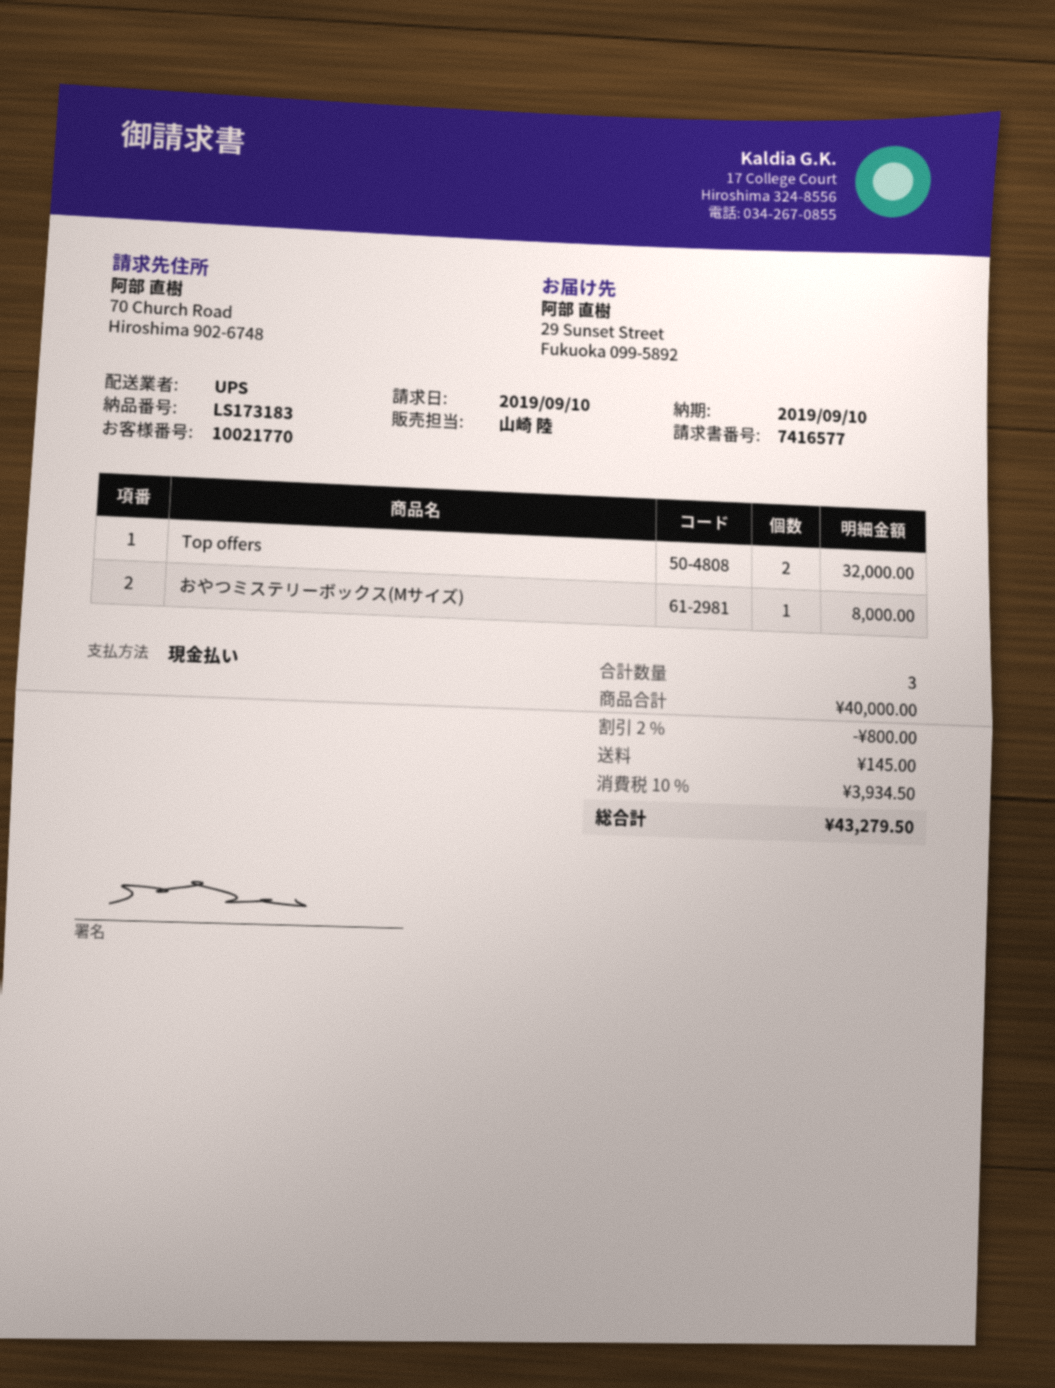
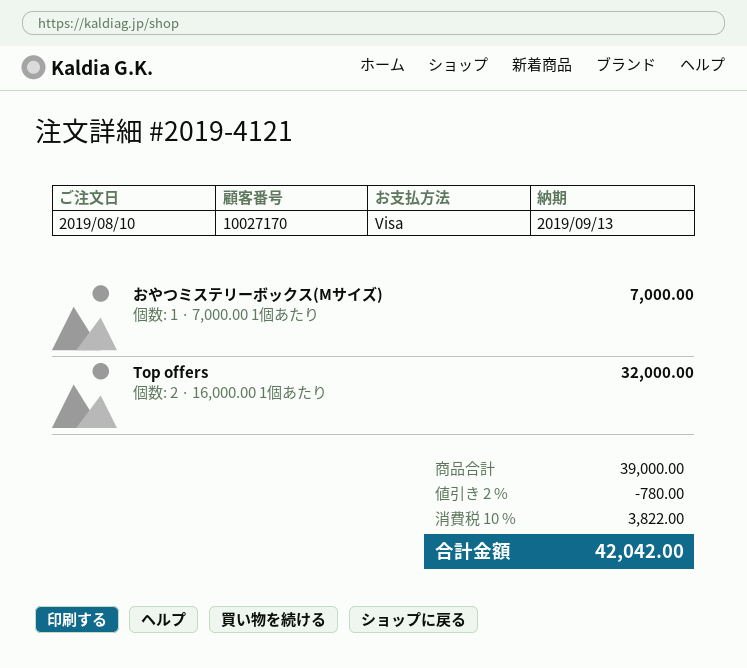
delivery date: 2019-09-10 -> 2019-09-13
customer number: 10021770 -> 10027170
payment method: cash -> Visa
おやつミステリーボックス(Mサイズ): 1 for 8000.00 -> 1 for 7000.00
subtotal: 40000.00 -> 39000.00
discount: 2% = 800.00 -> 2% = 780.00
shipping: 145.00 -> none
tax: 10% = 3934.50 -> 10% = 3822.00
total: 43279.50 -> 42042.00

